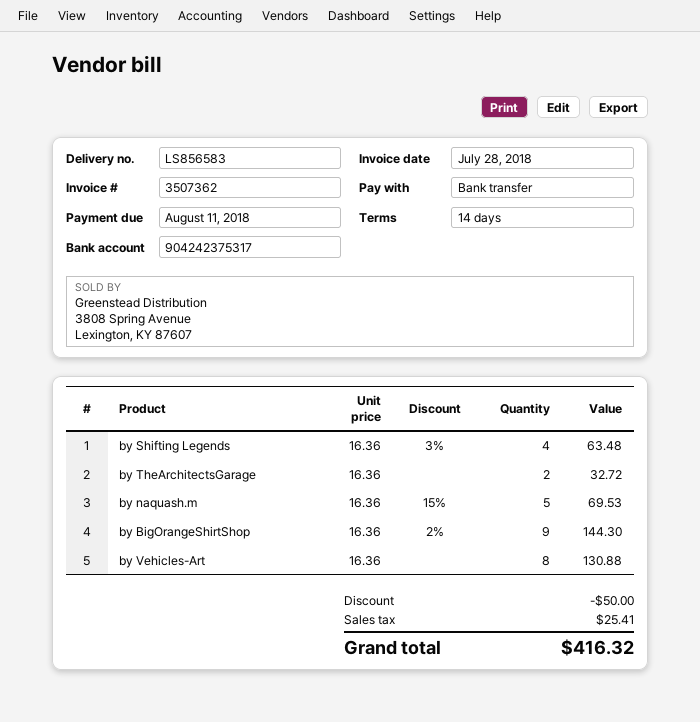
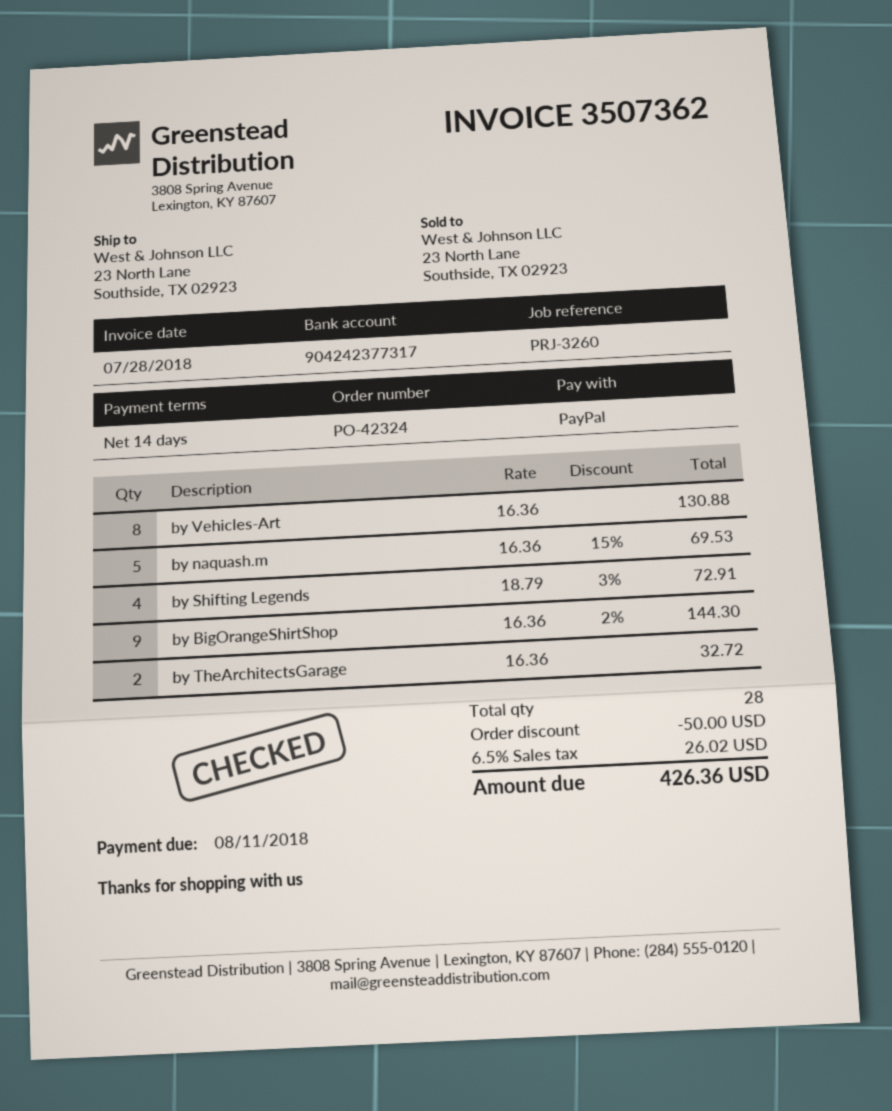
payment method: bank transfer -> PayPal
bank account: 904242375317 -> 904242377317
by Shifting Legends: 4 x 16.36 - 3% = 63.48 -> 4 x 18.79 - 3% = 72.91
tax: 25.41 -> 26.02
total: 416.32 -> 426.36

